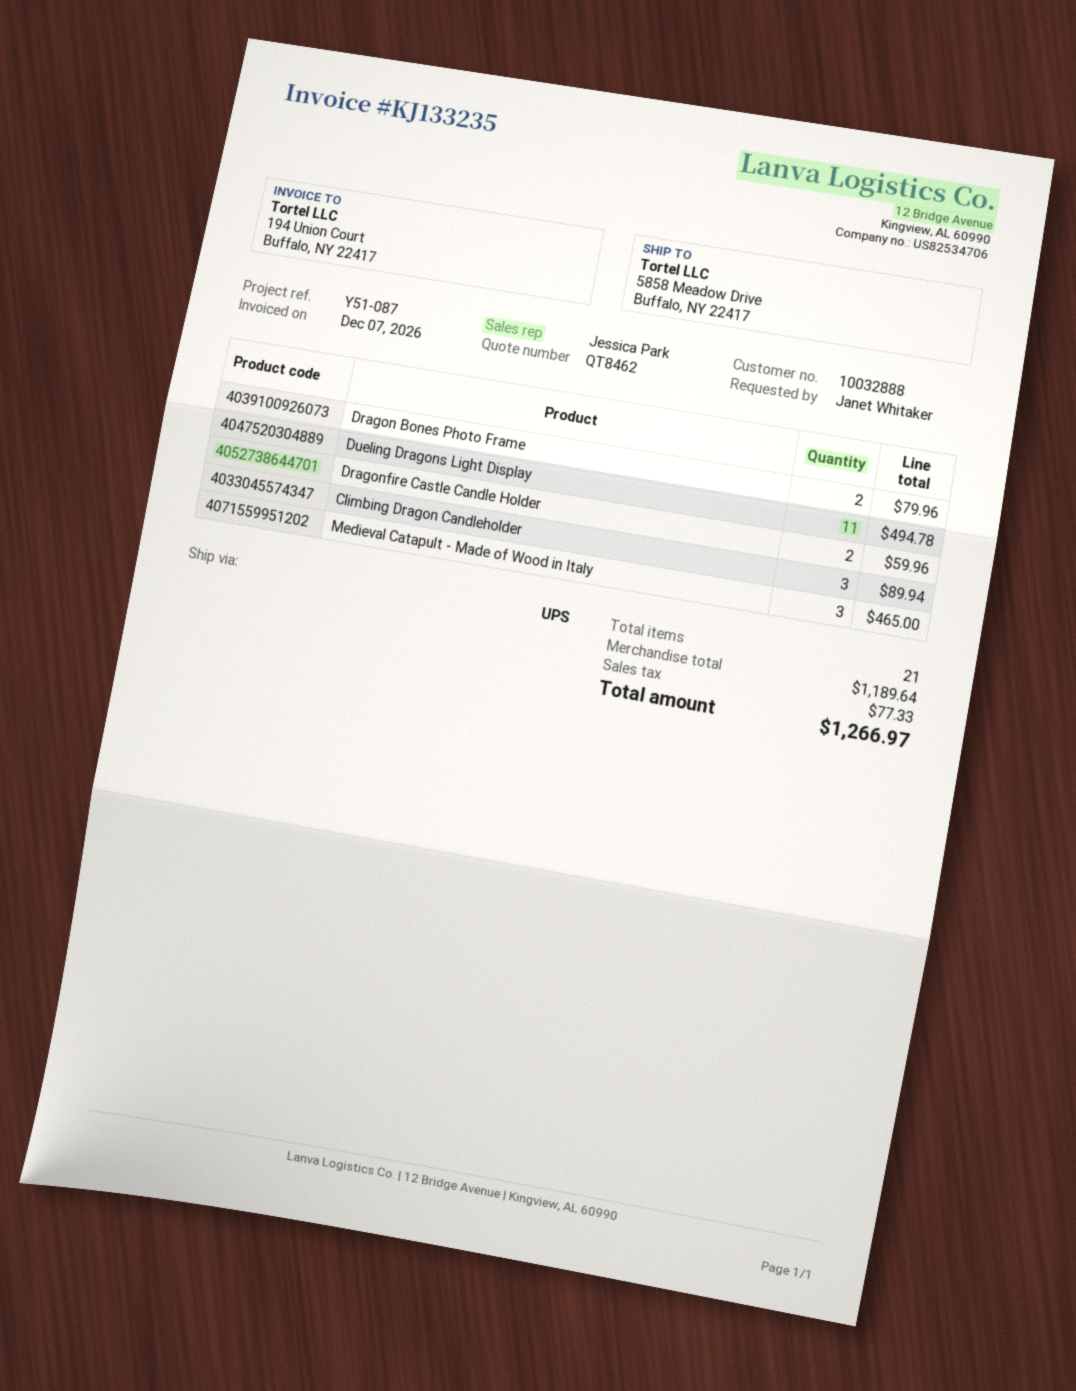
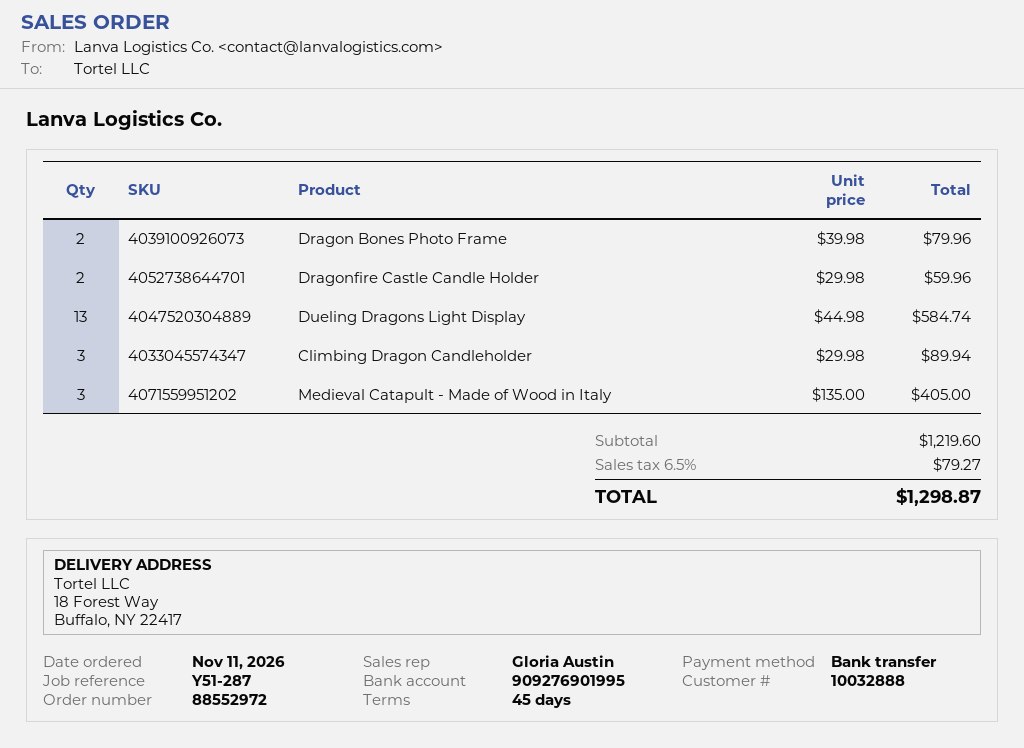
reference: Y51-087 -> Y51-287
sales rep: Jessica Park -> Gloria Austin
ship to: 5858 Meadow Drive, Buffalo, NY 22417 -> 18 Forest Way, Buffalo, NY 22417
Dueling Dragons Light Display: 11 for 494.78 -> 13 for 584.74
Medieval Catapult - Made of Wood in Italy: 3 for 465.00 -> 3 for 405.00
subtotal: 1189.64 -> 1219.60
tax: 77.33 -> 79.27
total: 1266.97 -> 1298.87

